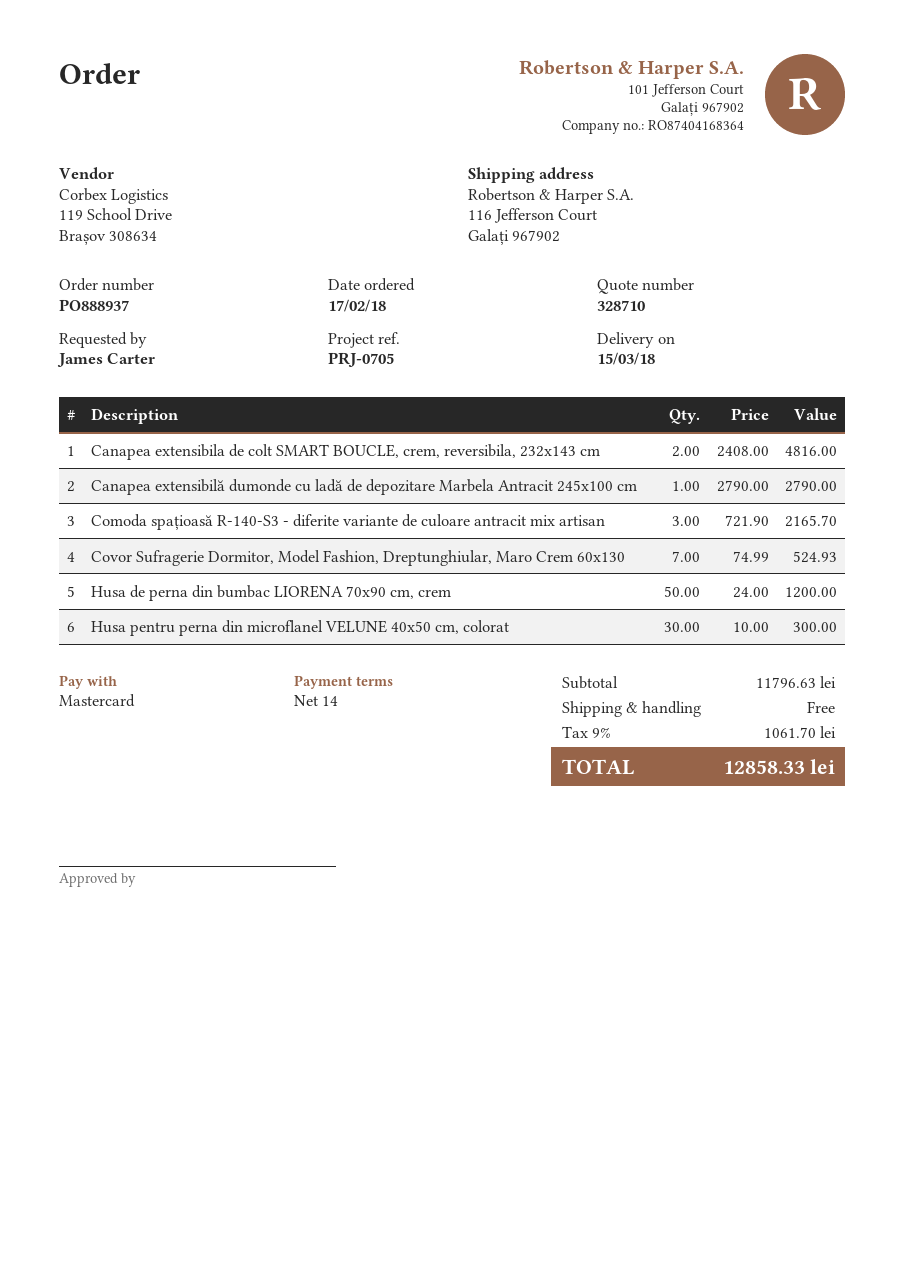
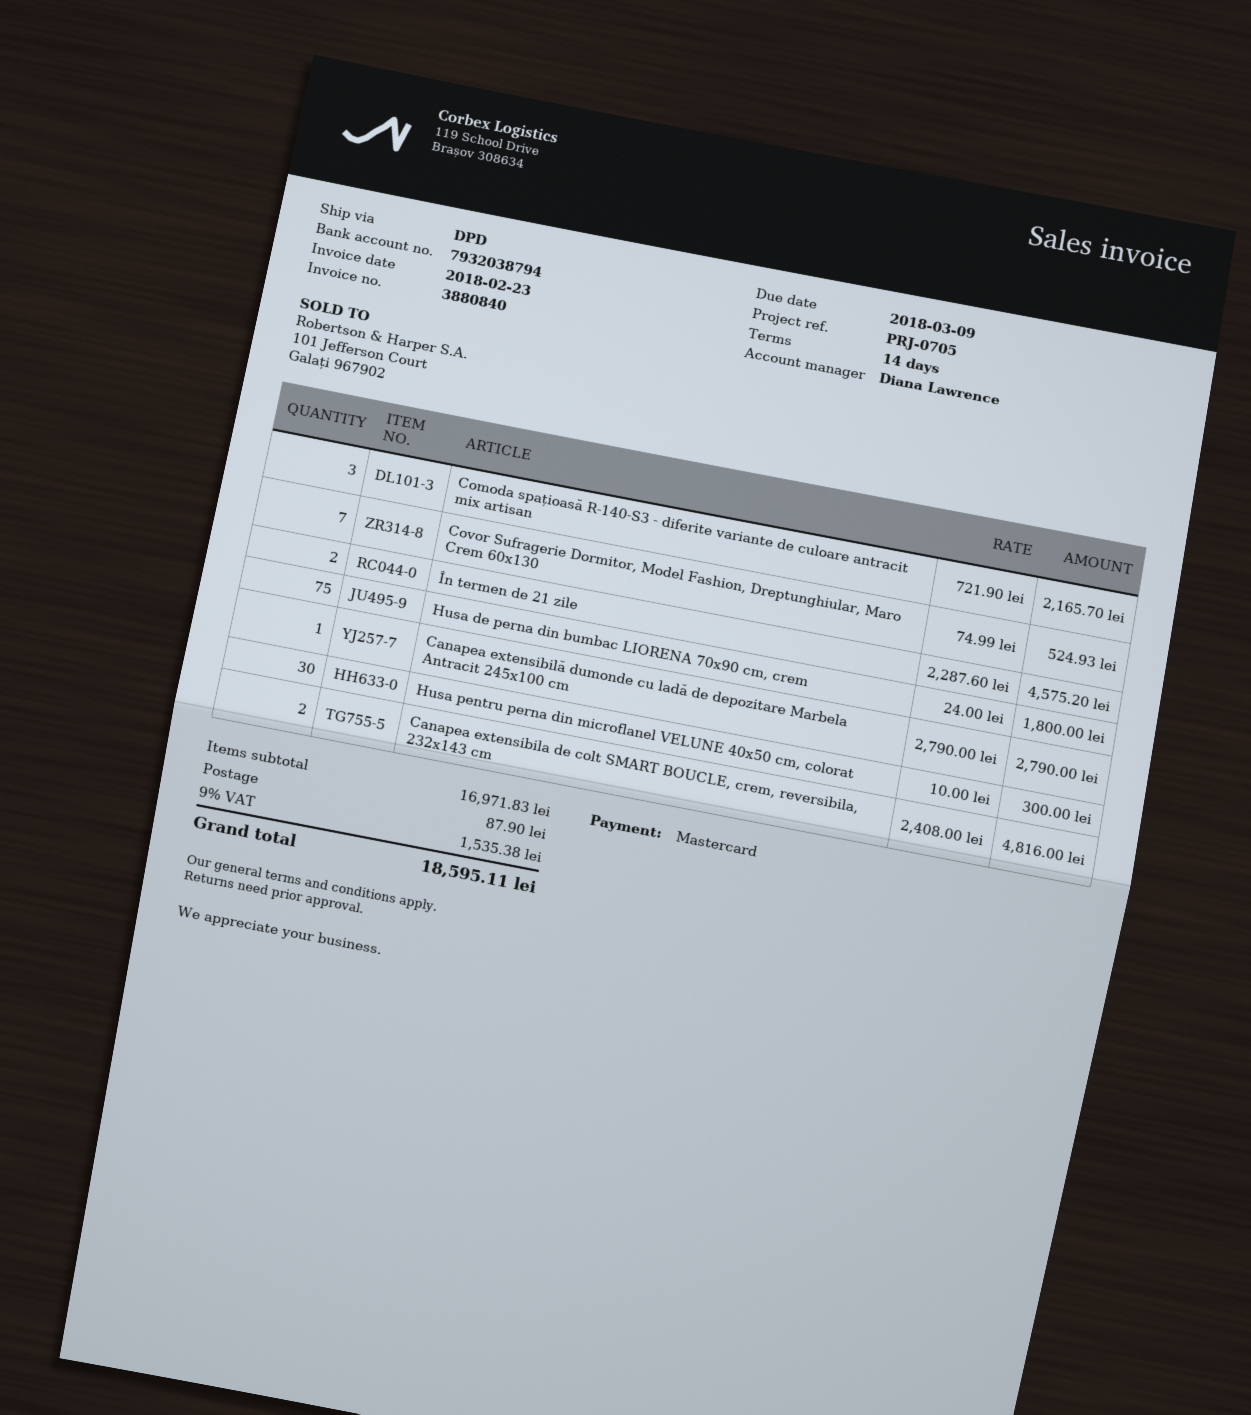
Husa de perna din bumbac LIORENA 70x90 cm, crem: 50 x 24.00 = 1200.00 -> 75 x 24.00 = 1800.00
În termen de 21 zile: none -> 2 x 2287.60 = 4575.20
subtotal: 11796.63 -> 16971.83
shipping: 0.00 -> 87.90
tax: 9% = 1061.70 -> 9% = 1535.38
total: 12858.33 -> 18595.11

